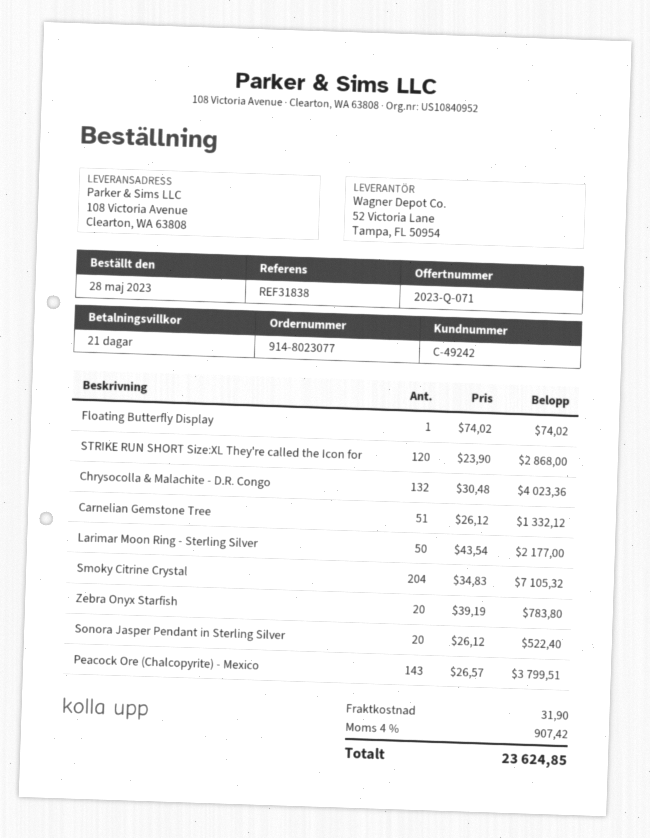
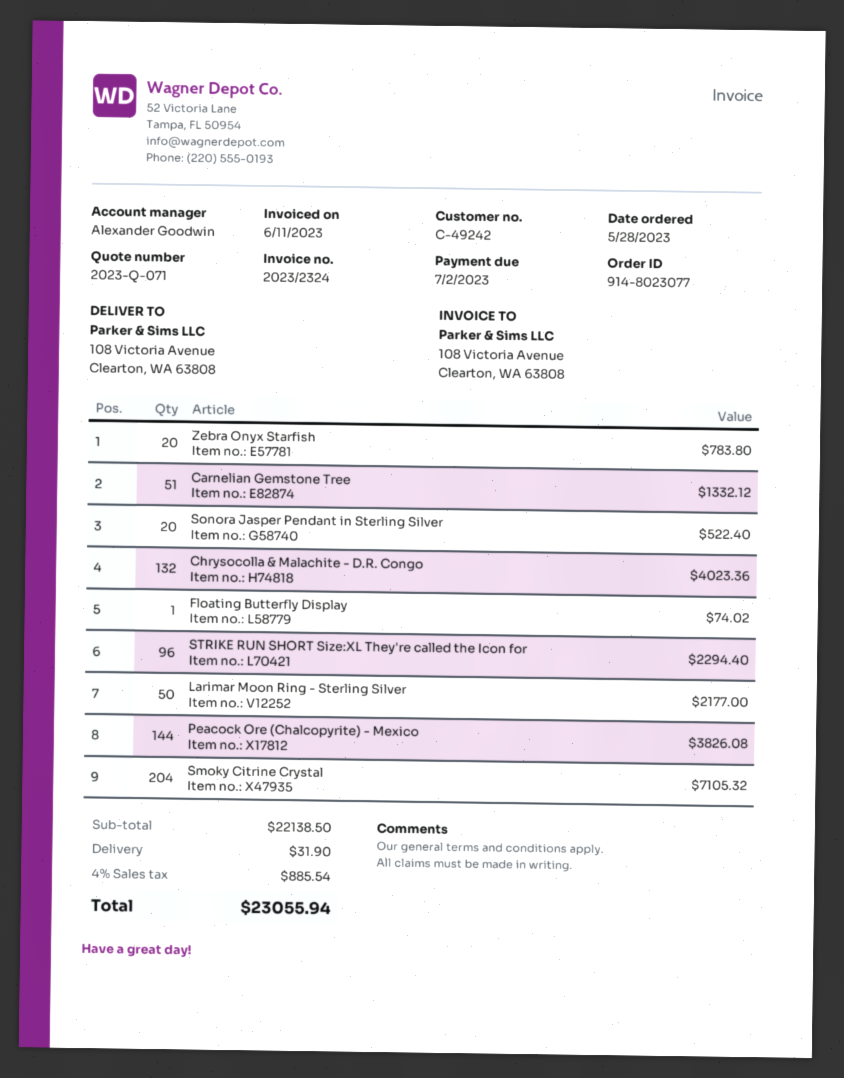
STRIKE RUN SHORT Size:XL They're called the Icon for: 120 for 2868.00 -> 96 for 2294.40
Peacock Ore (Chalcopyrite) - Mexico: 143 for 3799.51 -> 144 for 3826.08
tax: 4% = 907.42 -> 4% = 885.54
total: 23624.85 -> 23055.94

